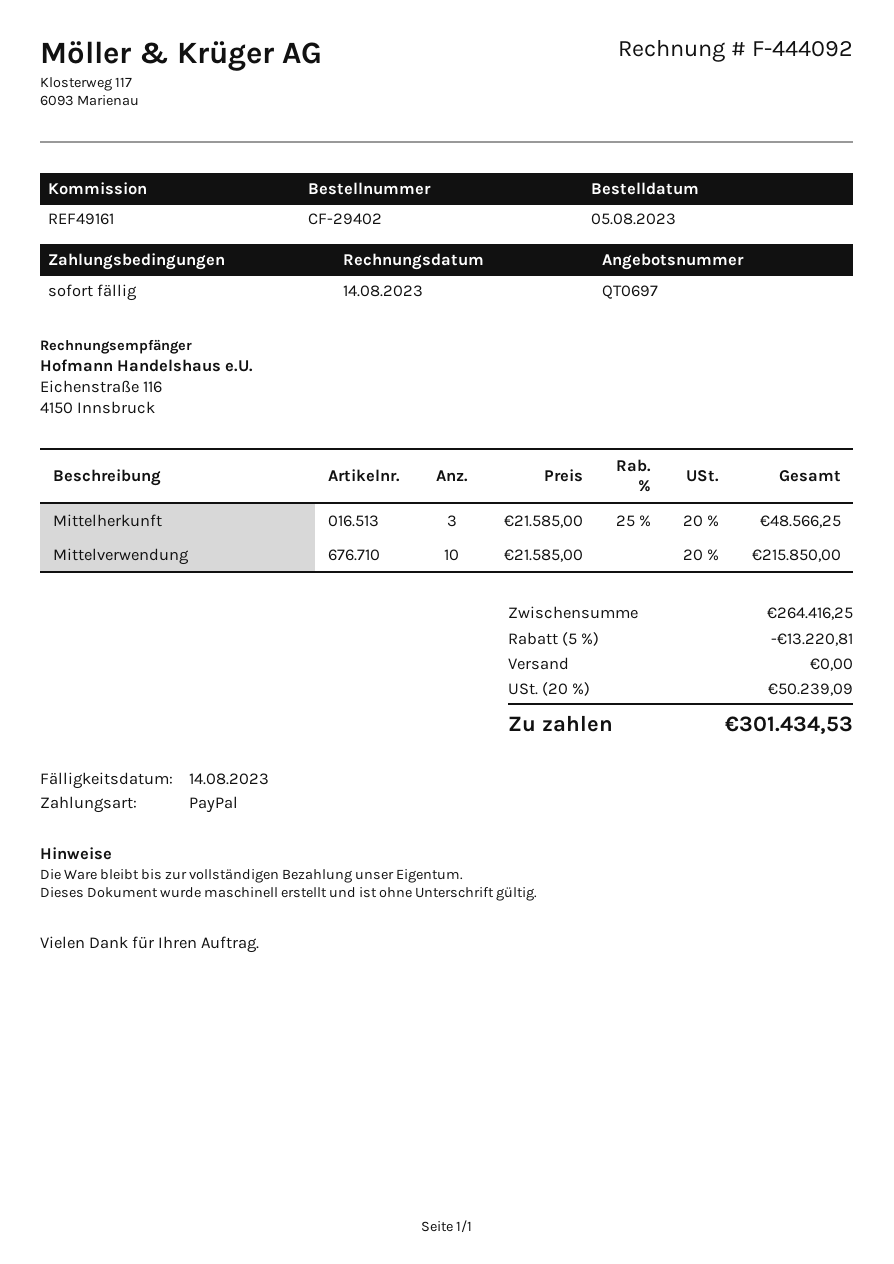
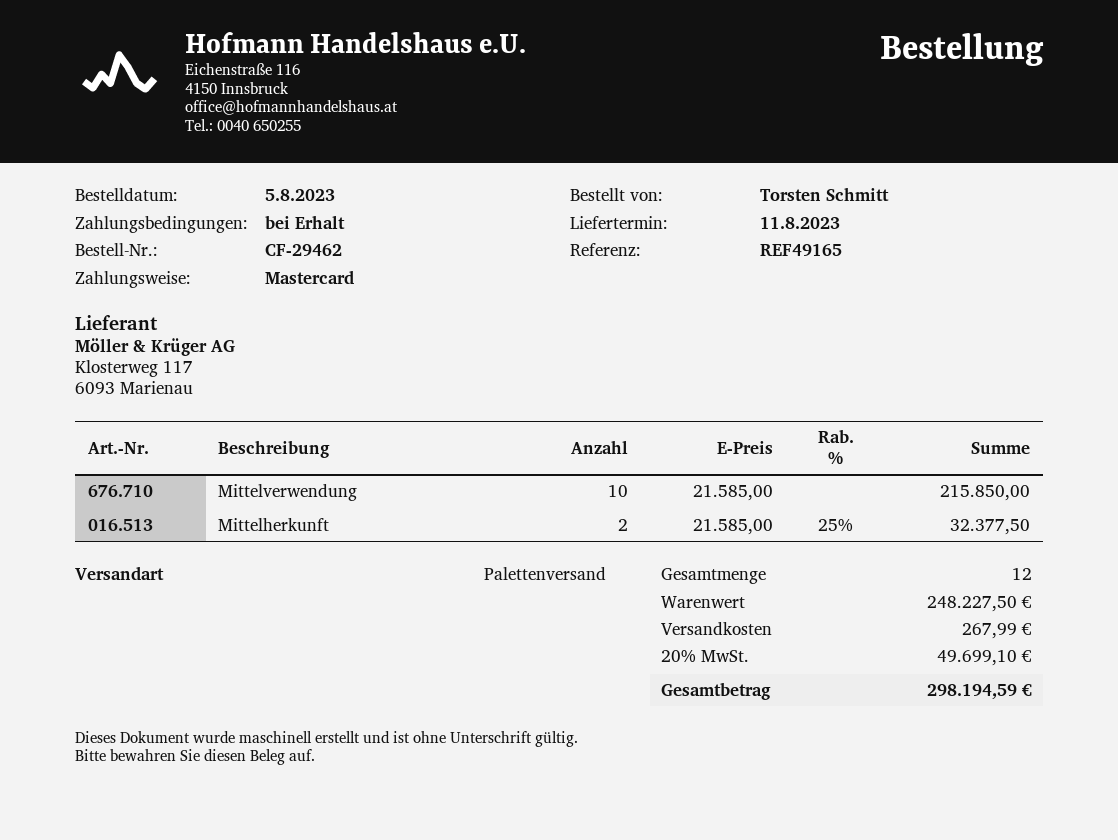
order number: CF-29402 -> CF-29462
reference: REF49161 -> REF49165
payment method: PayPal -> Mastercard
Mittelherkunft: 3 x 21585.00 - 25% = 48566.25 -> 2 x 21585.00 - 25% = 32377.50
subtotal: 264416.25 -> 248227.50
discount: 5% = 13220.81 -> none
shipping: 0.00 -> 267.99
tax: 20% = 50239.09 -> 20% = 49699.10
total: 301434.53 -> 298194.59

